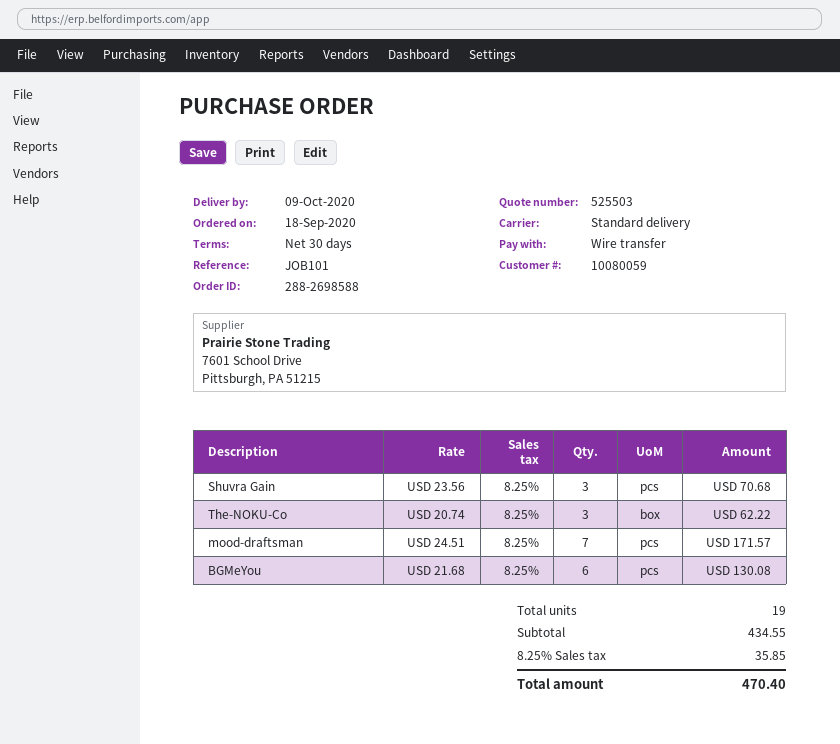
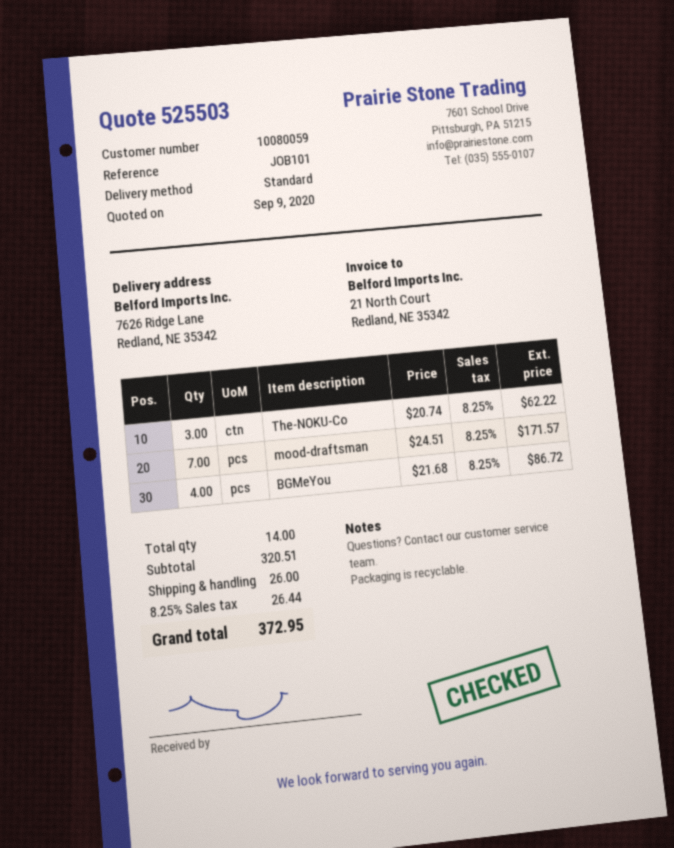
Shuvra Gain: 3 x 23.56 = 70.68 -> none
BGMeYou: 6 x 21.68 = 130.08 -> 4 x 21.68 = 86.72
total quantity: 19 -> 14
subtotal: 434.55 -> 320.51
shipping: none -> 26.00
tax: 8.25% = 35.85 -> 8.25% = 26.44
total: 470.40 -> 372.95

